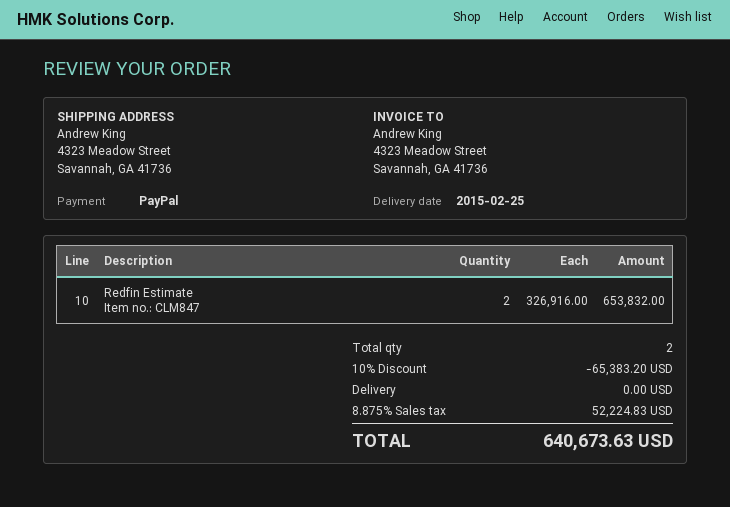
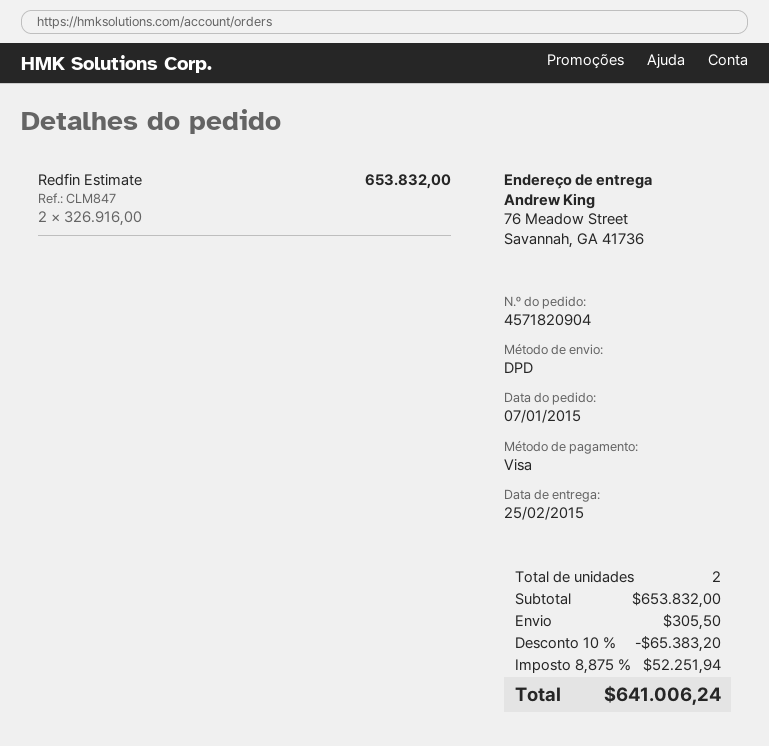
payment method: PayPal -> Visa
ship to: 4323 Meadow Street, Savannah, GA 41736 -> 76 Meadow Street, Savannah, GA 41736
shipping: 0.00 -> 305.50
tax: 8.875% = 52224.83 -> 8.875% = 52251.94
total: 640673.63 -> 641006.24

